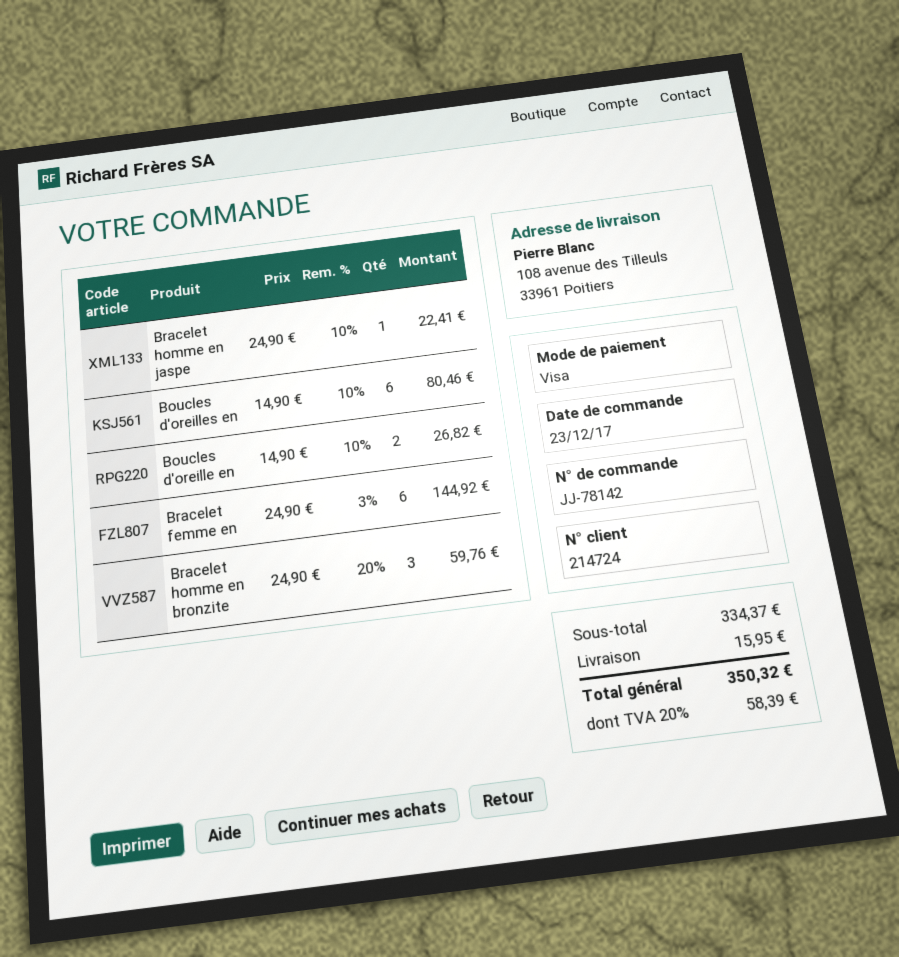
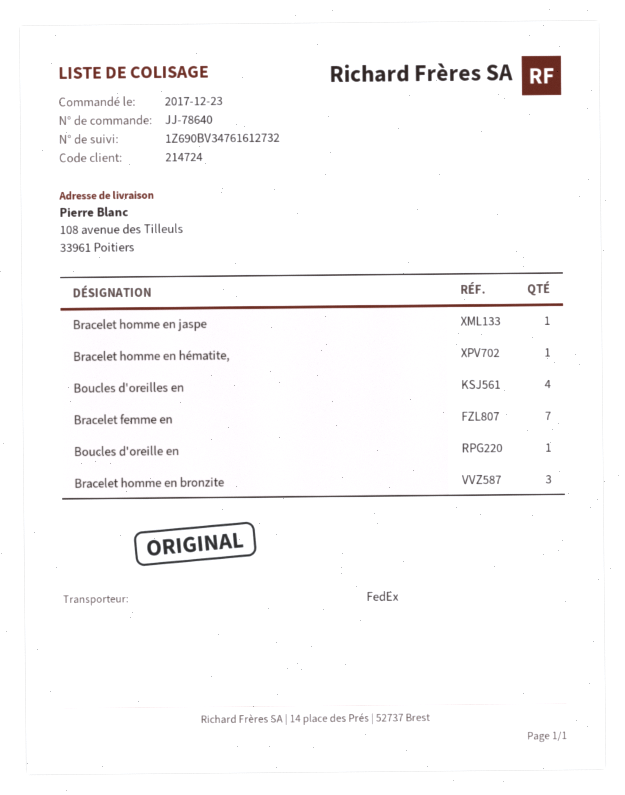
order number: JJ-78142 -> JJ-78640
Boucles d'oreilles en: 6 -> 4
Boucles d'oreille en: 2 -> 1
Bracelet femme en: 6 -> 7
Bracelet homme en hématite,: none -> 1

